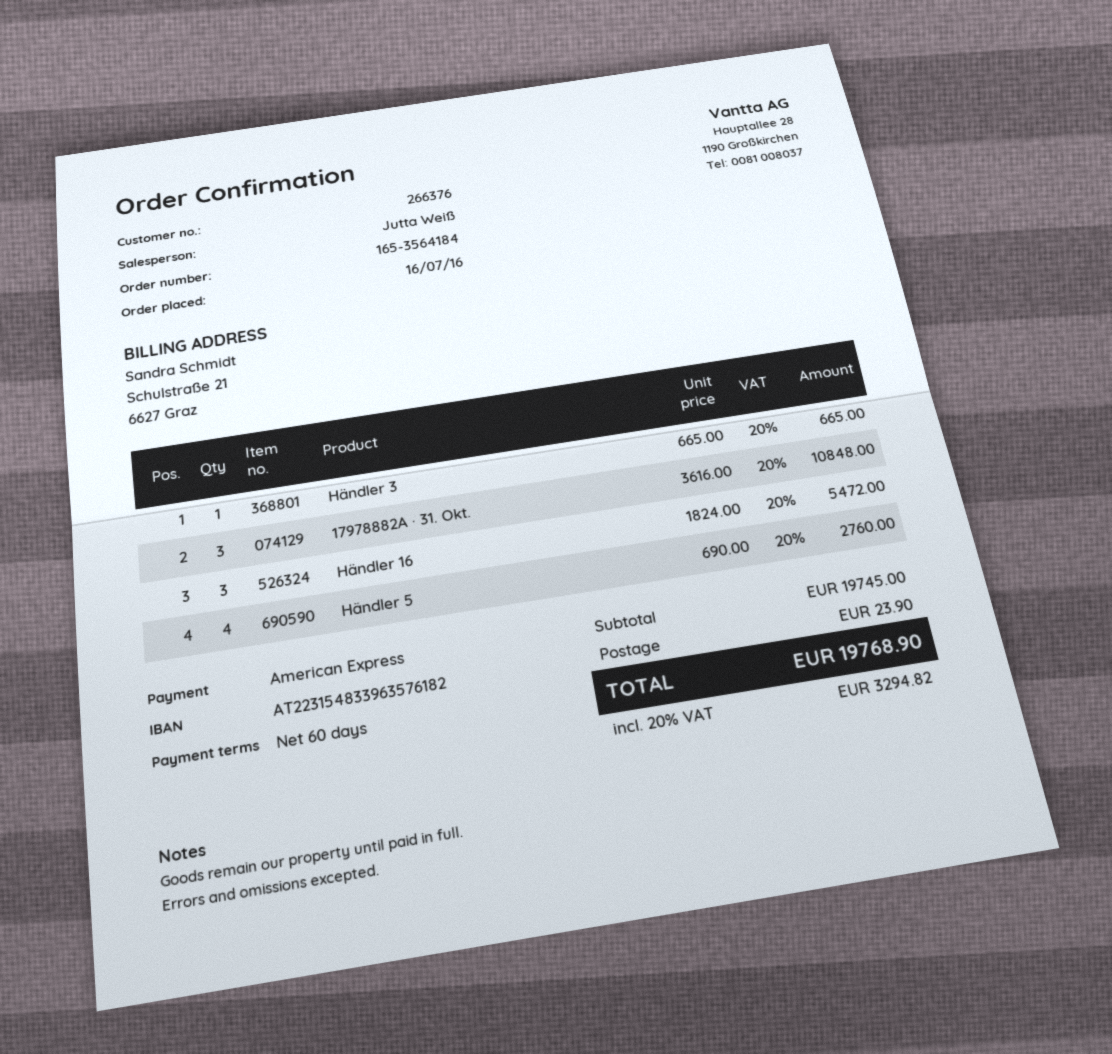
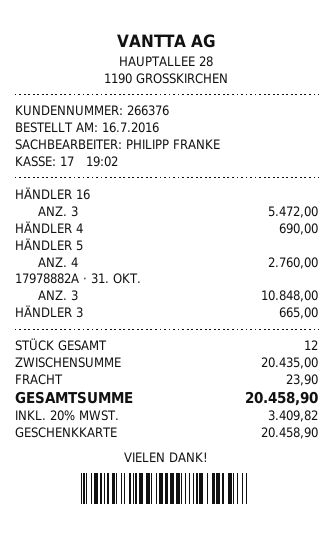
sales rep: Jutta Weiß -> PHILIPP FRANKE
payment method: American Express -> gift card
HÄNDLER 4: none -> 1 for 690.00
subtotal: 19745.00 -> 20435.00
tax: 20% = 3294.82 -> 20% = 3409.82
total: 19768.90 -> 20458.90

